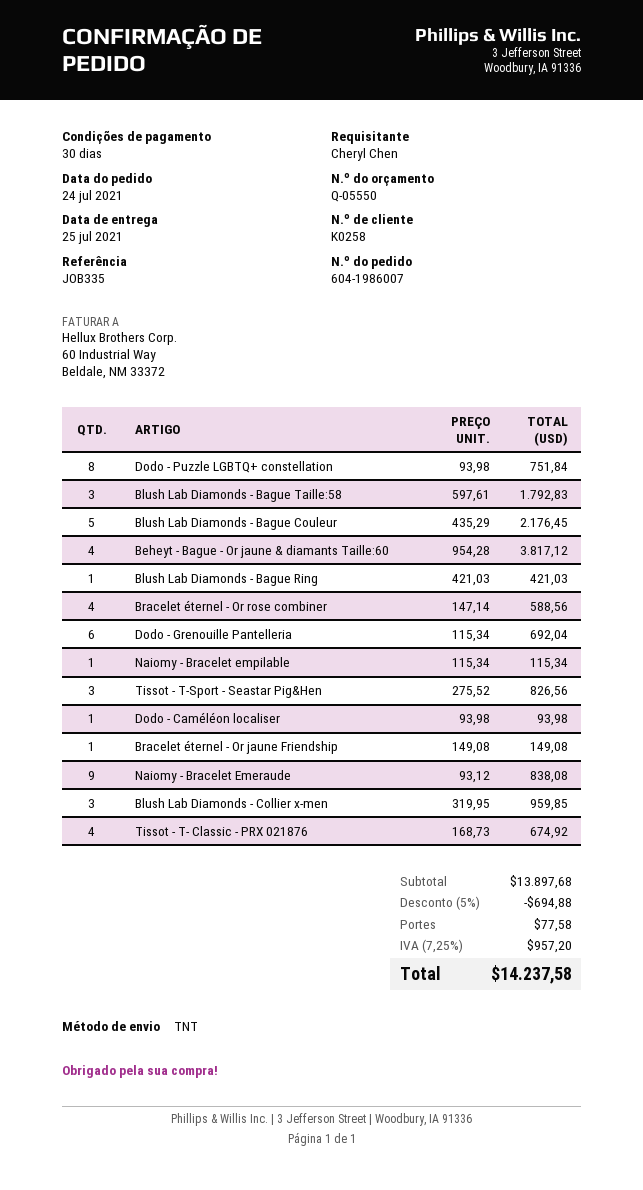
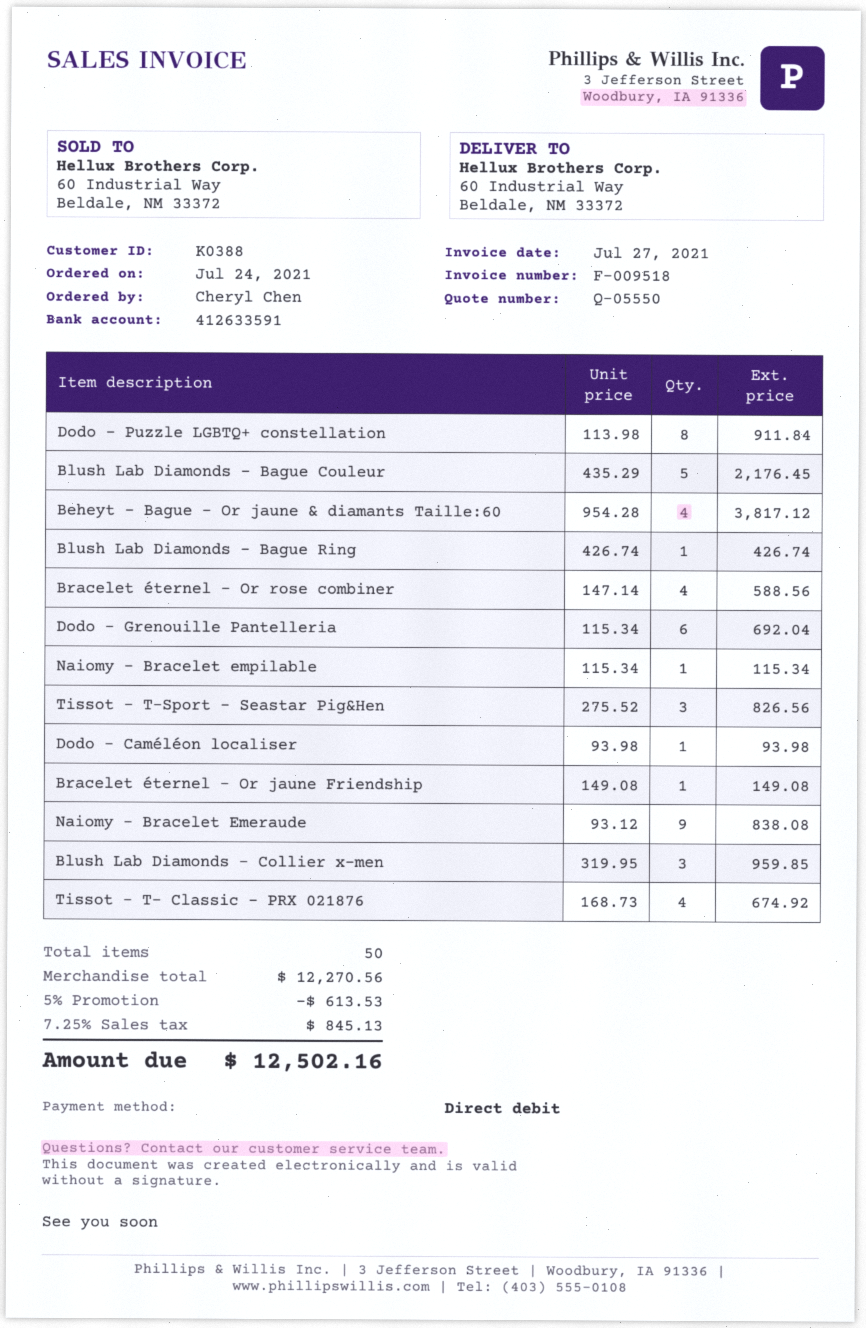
customer number: K0258 -> K0388
Dodo - Puzzle LGBTQ+ constellation: 8 x 93.98 = 751.84 -> 8 x 113.98 = 911.84
Blush Lab Diamonds - Bague Taille:58: 3 x 597.61 = 1792.83 -> none
Blush Lab Diamonds - Bague Ring: 1 x 421.03 = 421.03 -> 1 x 426.74 = 426.74
subtotal: 13897.68 -> 12270.56
discount: 5% = 694.88 -> 5% = 613.53
shipping: 77.58 -> none
tax: 7.25% = 957.20 -> 7.25% = 845.13
total: 14237.58 -> 12502.16

